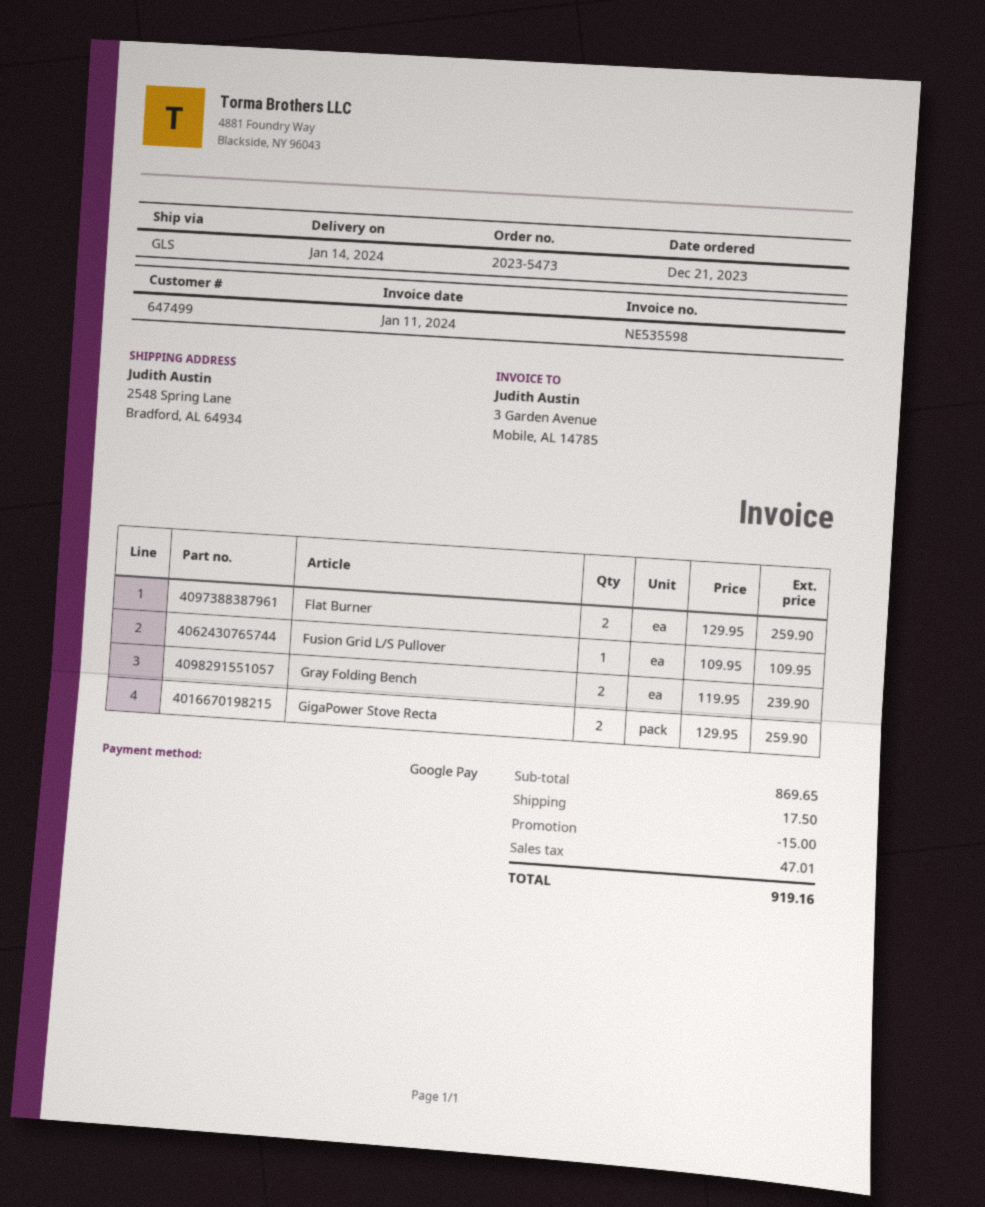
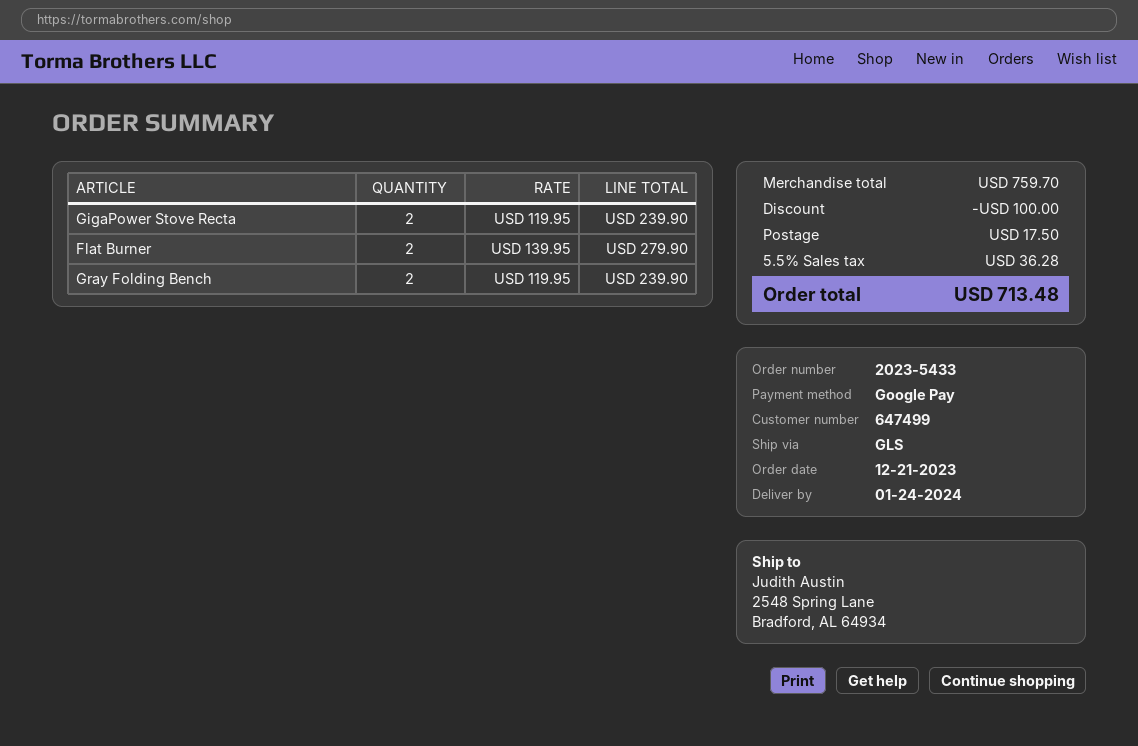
order number: 2023-5473 -> 2023-5433
delivery date: 2024-01-14 -> 2024-01-24
Flat Burner: 2 x 129.95 = 259.90 -> 2 x 139.95 = 279.90
Fusion Grid L/S Pullover: 1 x 109.95 = 109.95 -> none
GigaPower Stove Recta: 2 x 129.95 = 259.90 -> 2 x 119.95 = 239.90
subtotal: 869.65 -> 759.70
discount: 15.00 -> 100.00
tax: 47.01 -> 36.28
total: 919.16 -> 713.48

